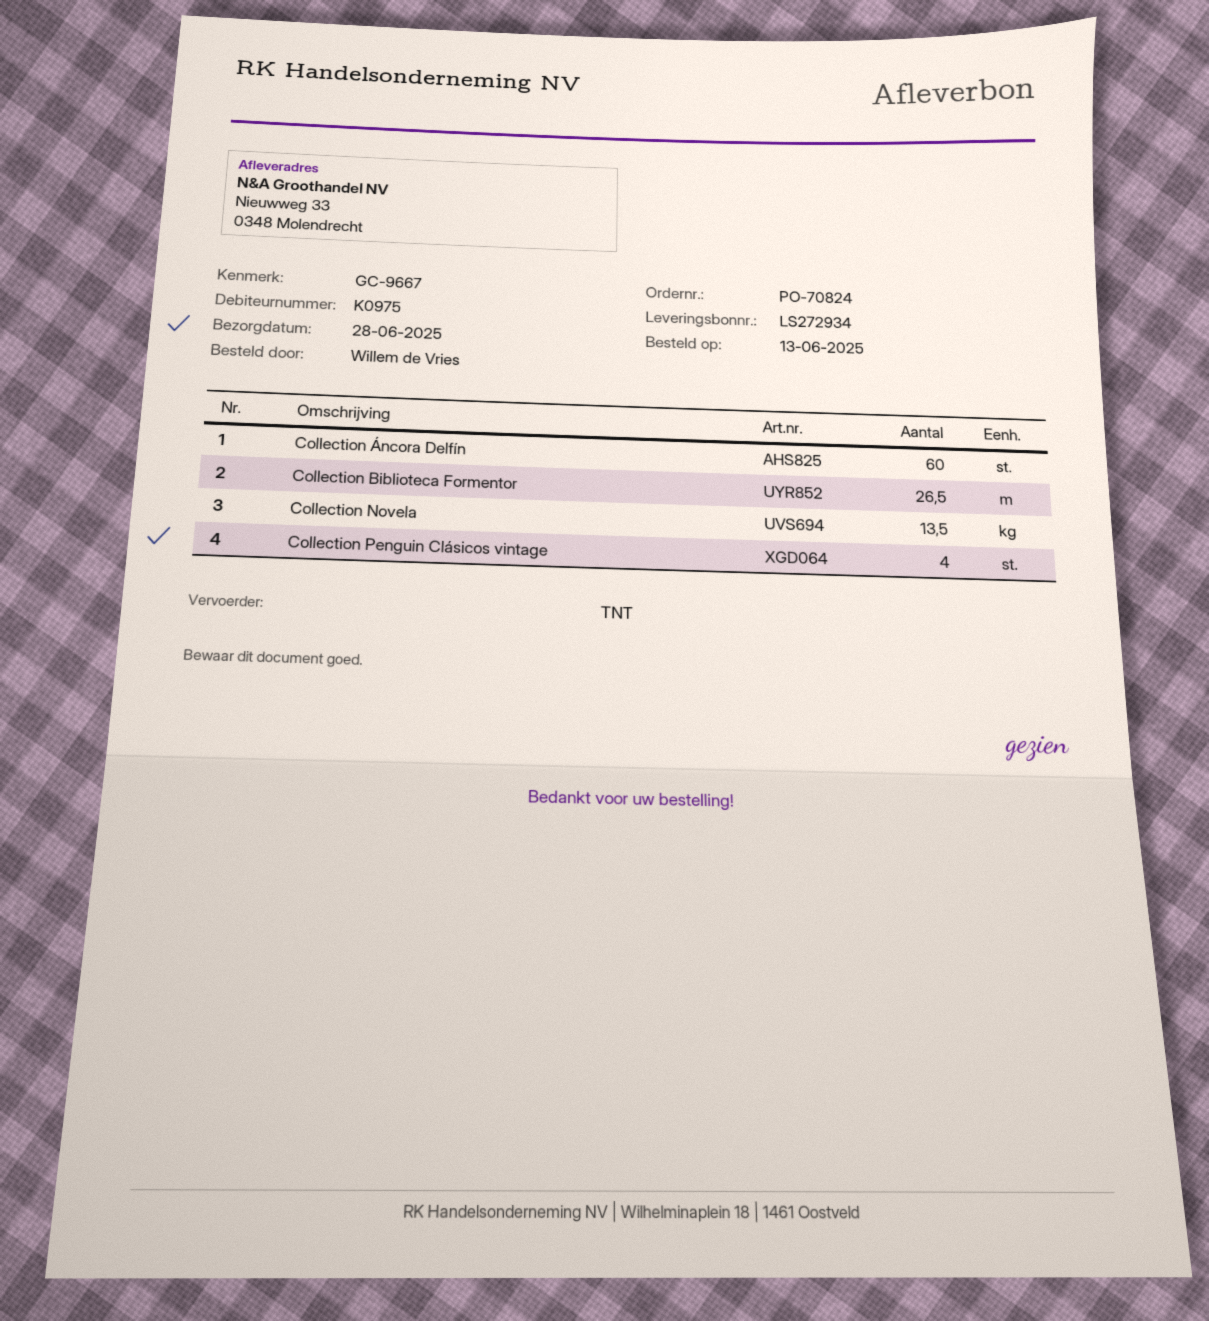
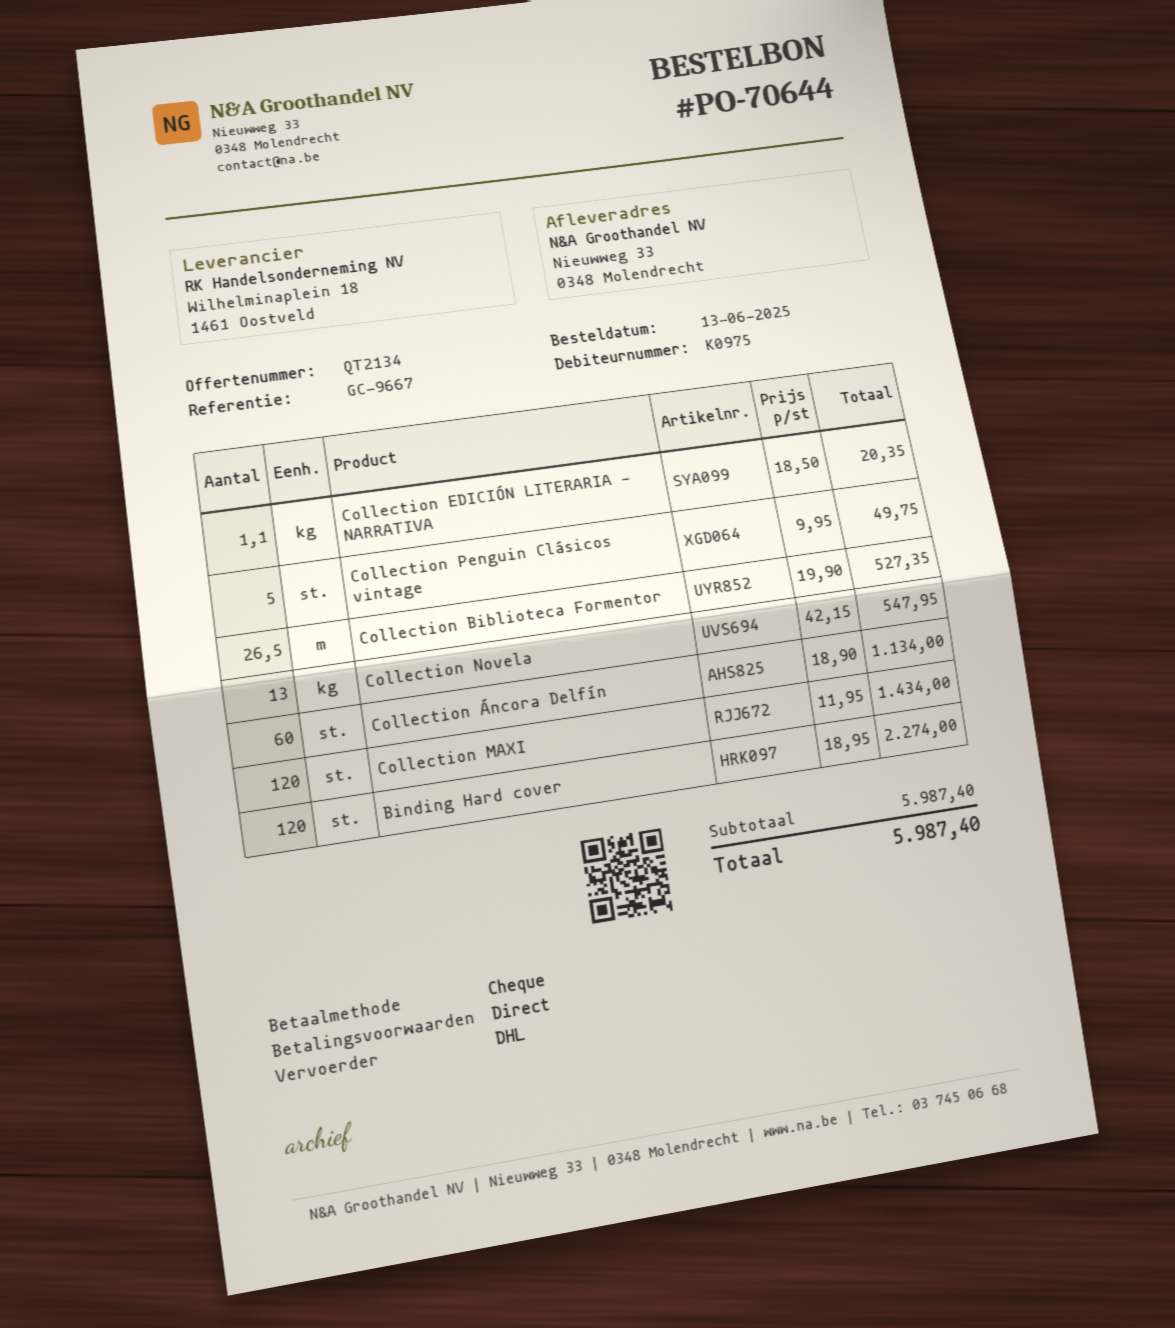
order number: PO-70824 -> PO-70644
shipping method: TNT -> DHL
Collection Novela: 13.5 -> 13
Collection Penguin Clásicos vintage: 4 -> 5
Collection EDICIÓN LITERARIA - NARRATIVA: none -> 1.1
Collection MAXI: none -> 120
Binding Hard cover: none -> 120

